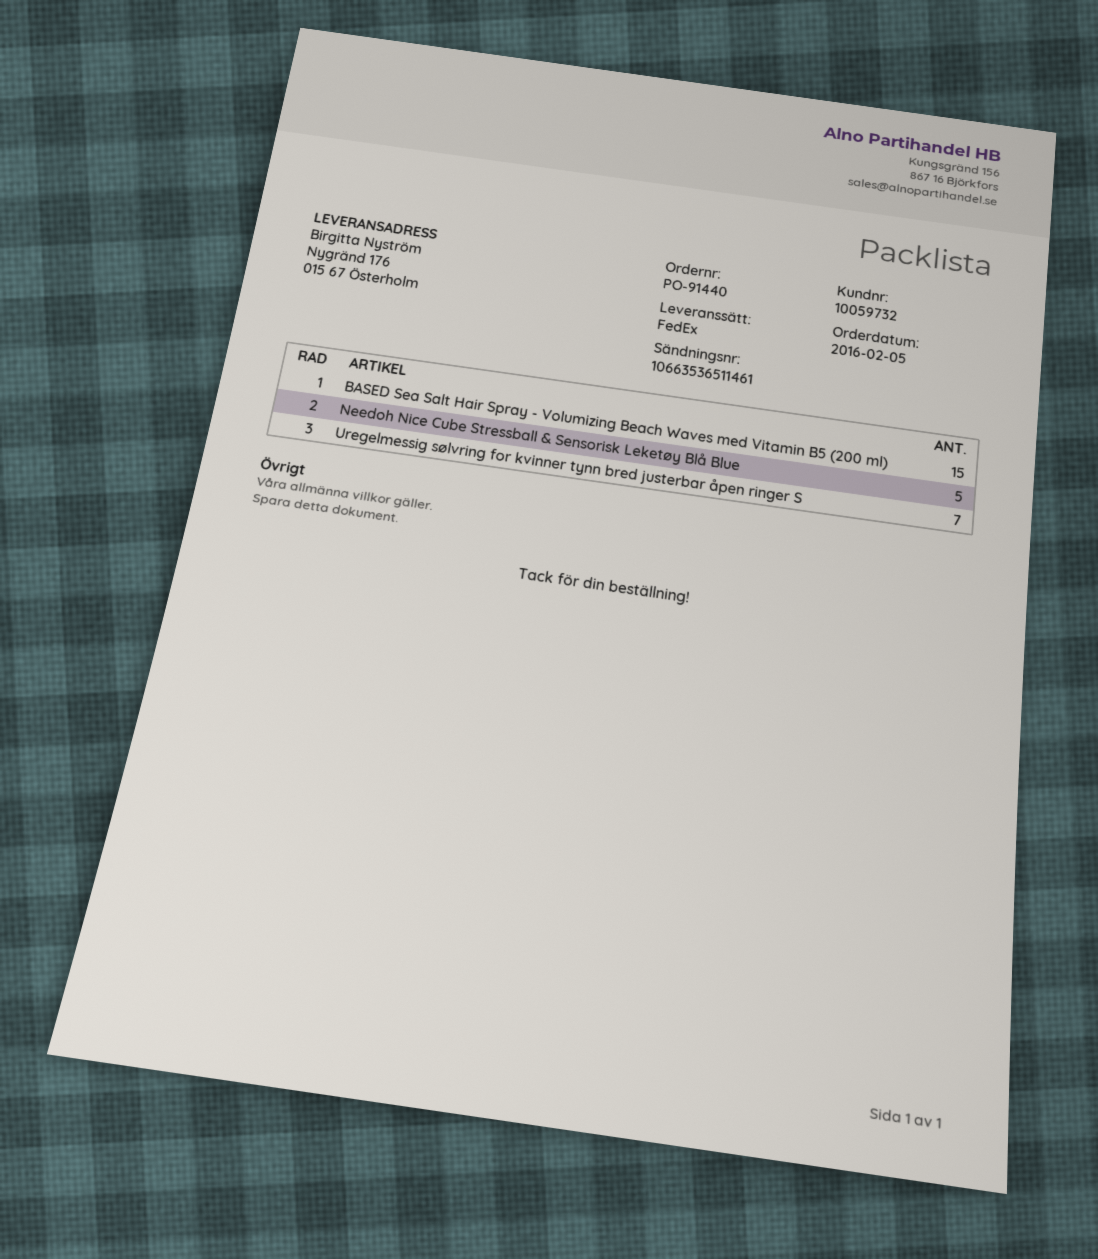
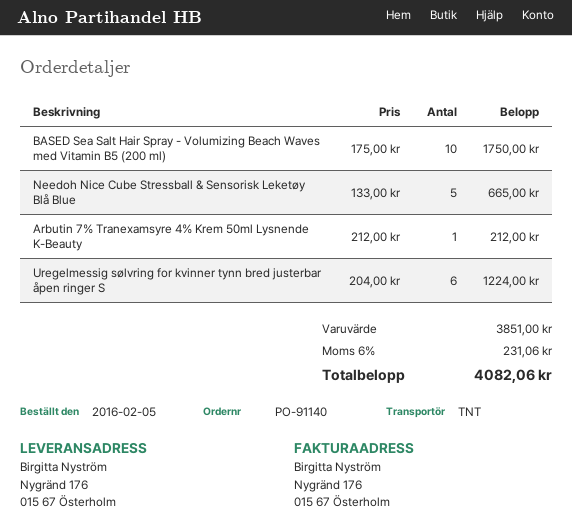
order number: PO-91440 -> PO-91140
shipping method: FedEx -> TNT
BASED Sea Salt Hair Spray - Volumizing Beach Waves med Vitamin B5 (200 ml): 15 -> 10
Uregelmessig sølvring for kvinner tynn bred justerbar åpen ringer S: 7 -> 6
Arbutin 7% Tranexamsyre 4% Krem 50ml Lysnende K-Beauty: none -> 1

